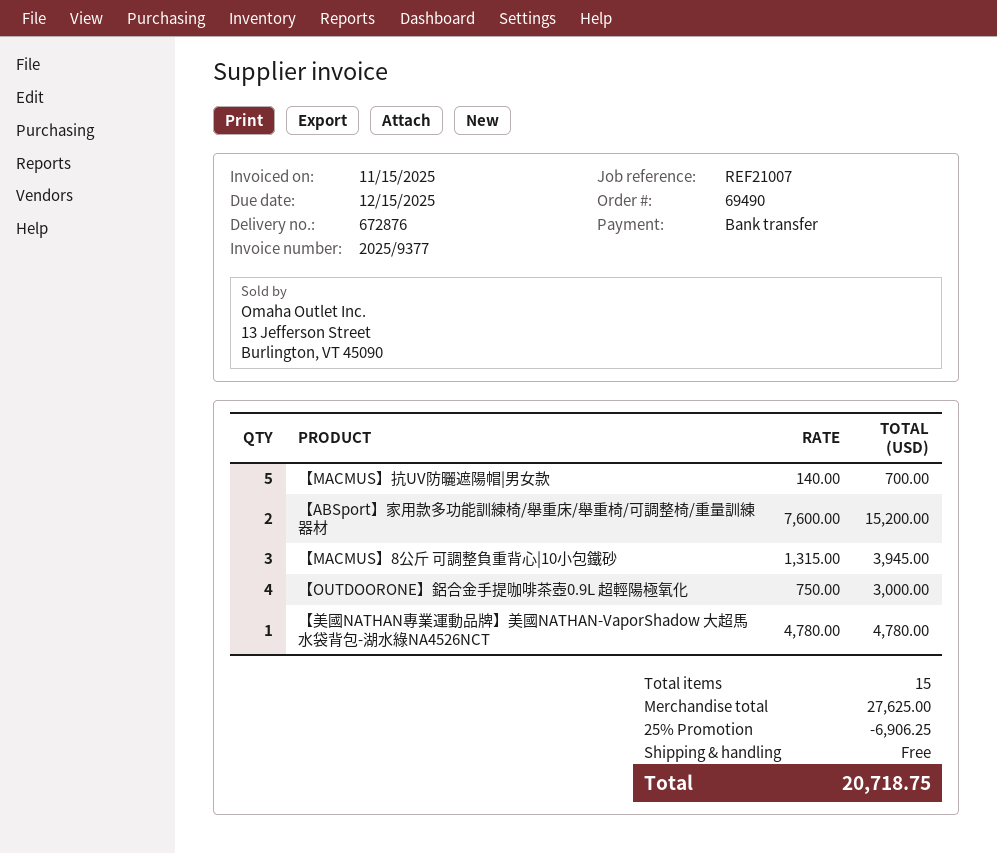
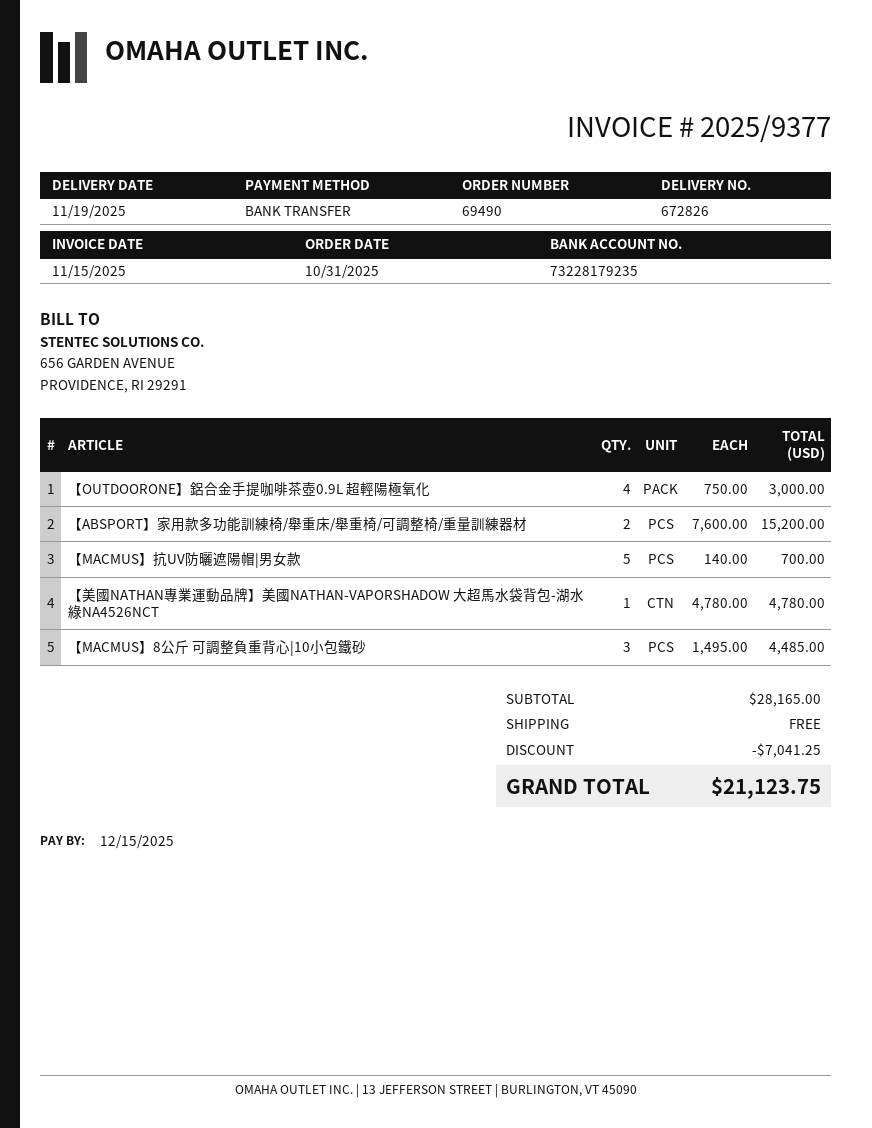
delivery note number: 672876 -> 672826
【MACMUS】8公斤 可調整負重背心|10小包鐵砂: 3 x 1315.00 = 3945.00 -> 3 x 1495.00 = 4485.00
subtotal: 27625.00 -> 28165.00
discount: 6906.25 -> 7041.25
total: 20718.75 -> 21123.75

